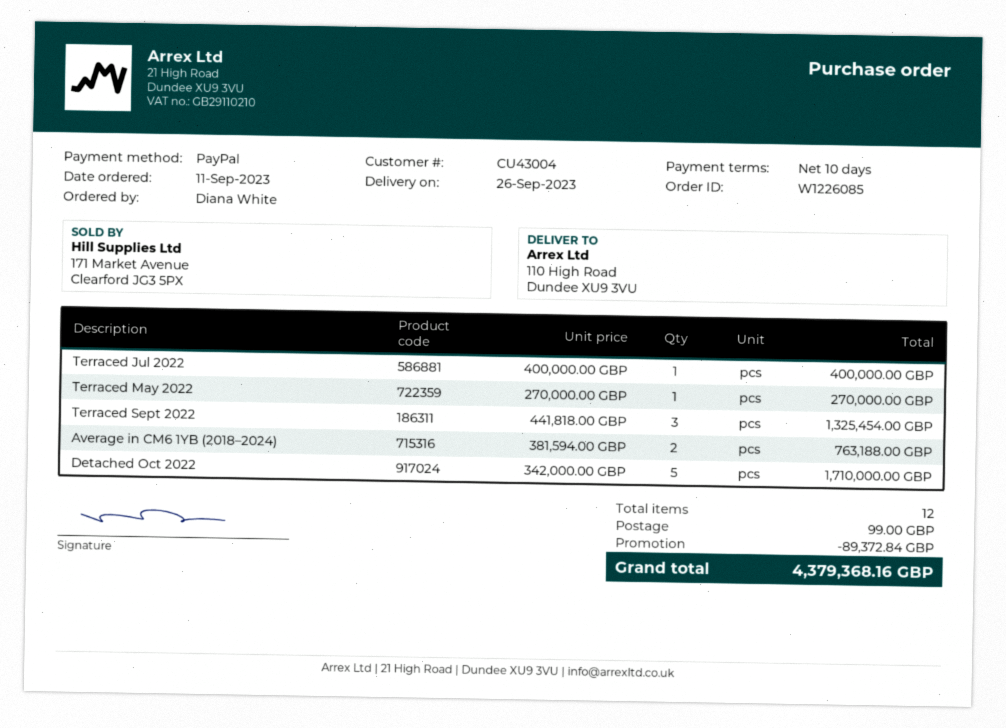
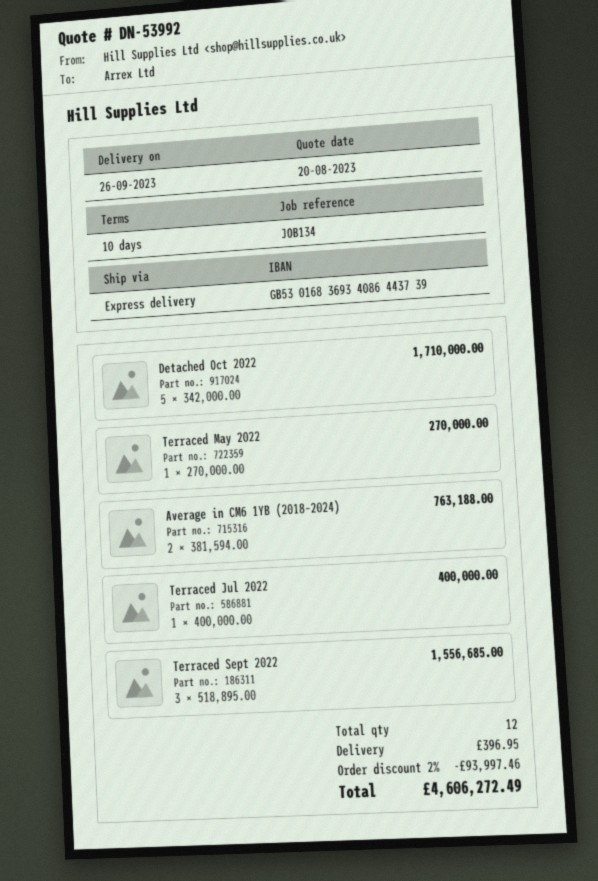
Terraced Sept 2022: 3 x 441818.00 = 1325454.00 -> 3 x 518895.00 = 1556685.00
discount: 89372.84 -> 93997.46
shipping: 99.00 -> 396.95
total: 4379368.16 -> 4606272.49

